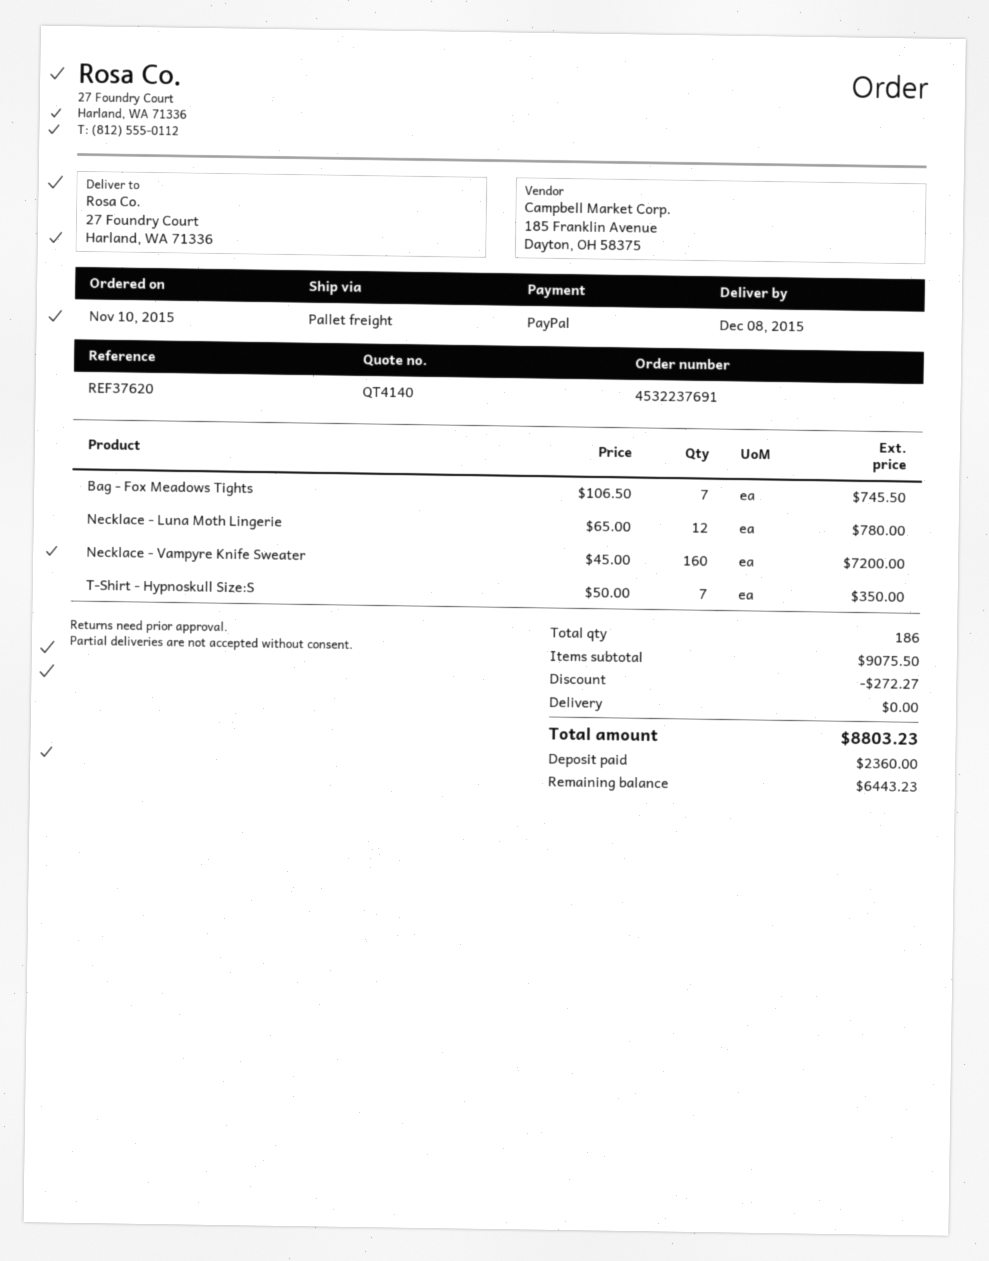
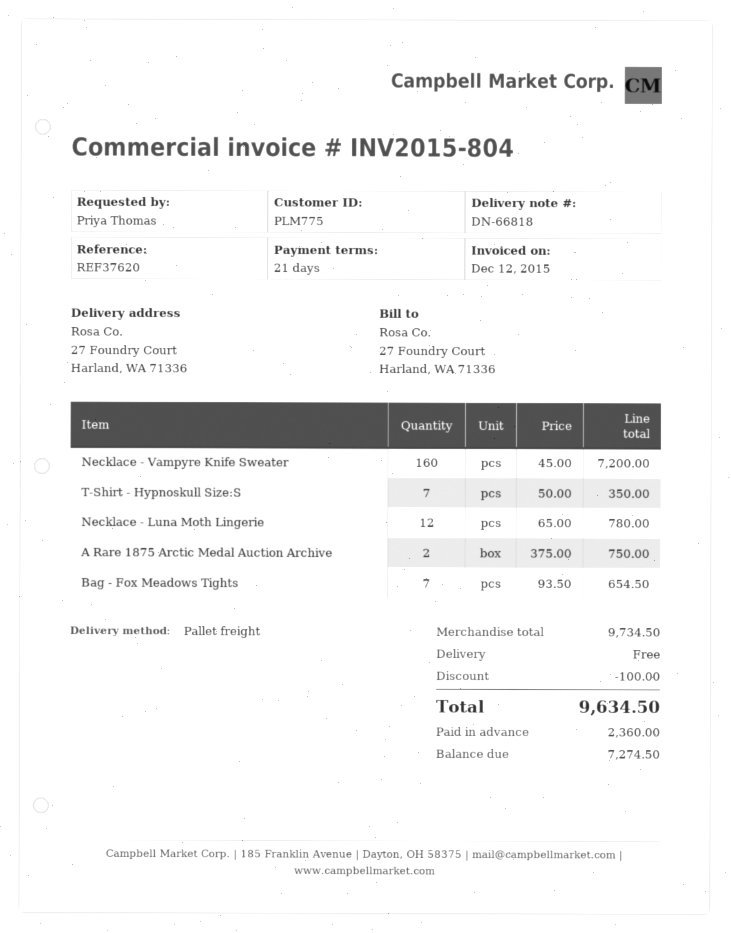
Bag - Fox Meadows Tights: 7 x 106.50 = 745.50 -> 7 x 93.50 = 654.50
A Rare 1875 Arctic Medal Auction Archive: none -> 2 x 375.00 = 750.00
subtotal: 9075.50 -> 9734.50
discount: 272.27 -> 100.00
total: 8803.23 -> 9634.50
balance: 6443.23 -> 7274.50

